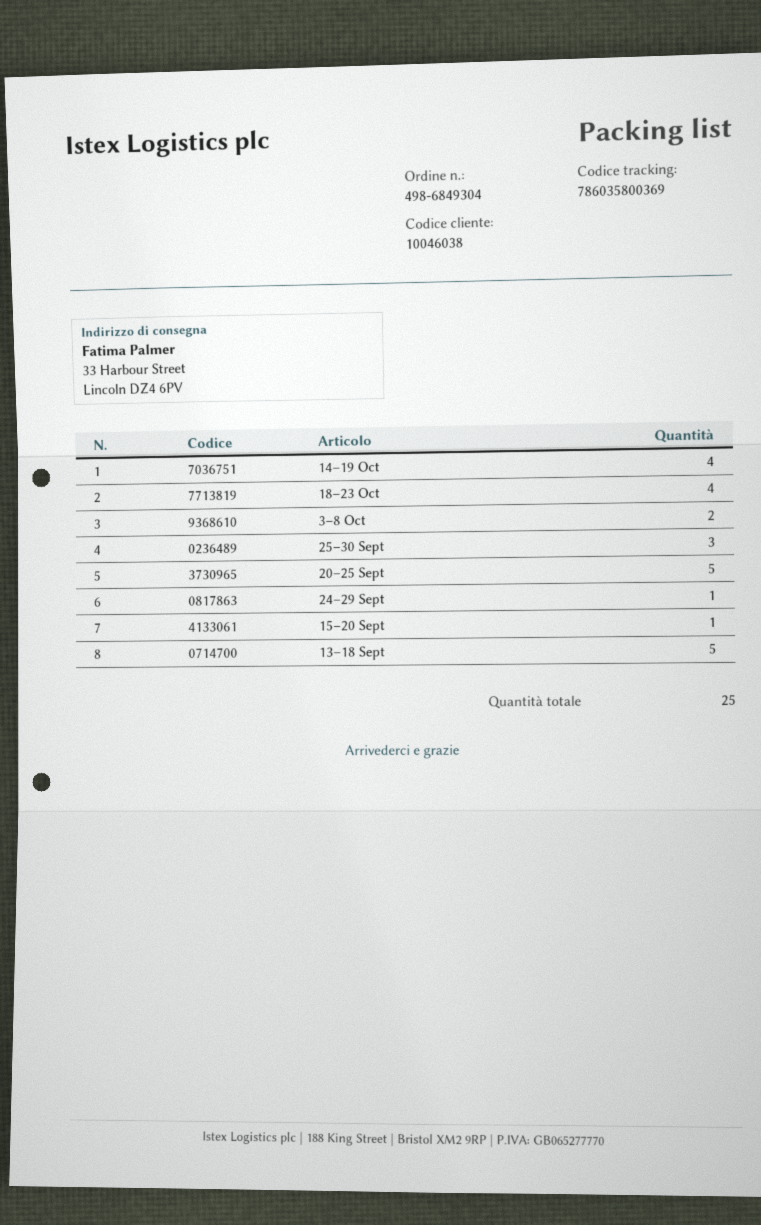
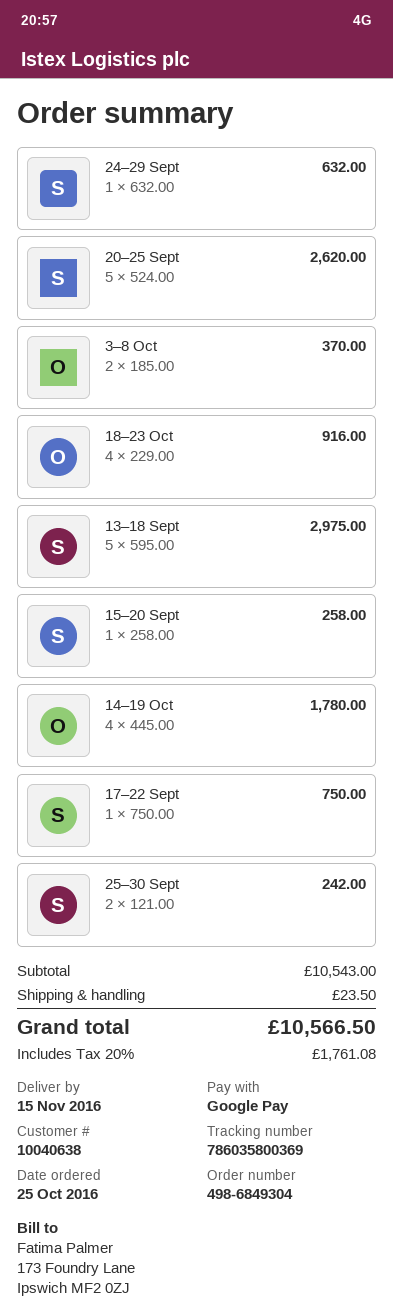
customer number: 10046038 -> 10040638
25–30 Sept: 3 -> 2
17–22 Sept: none -> 1

